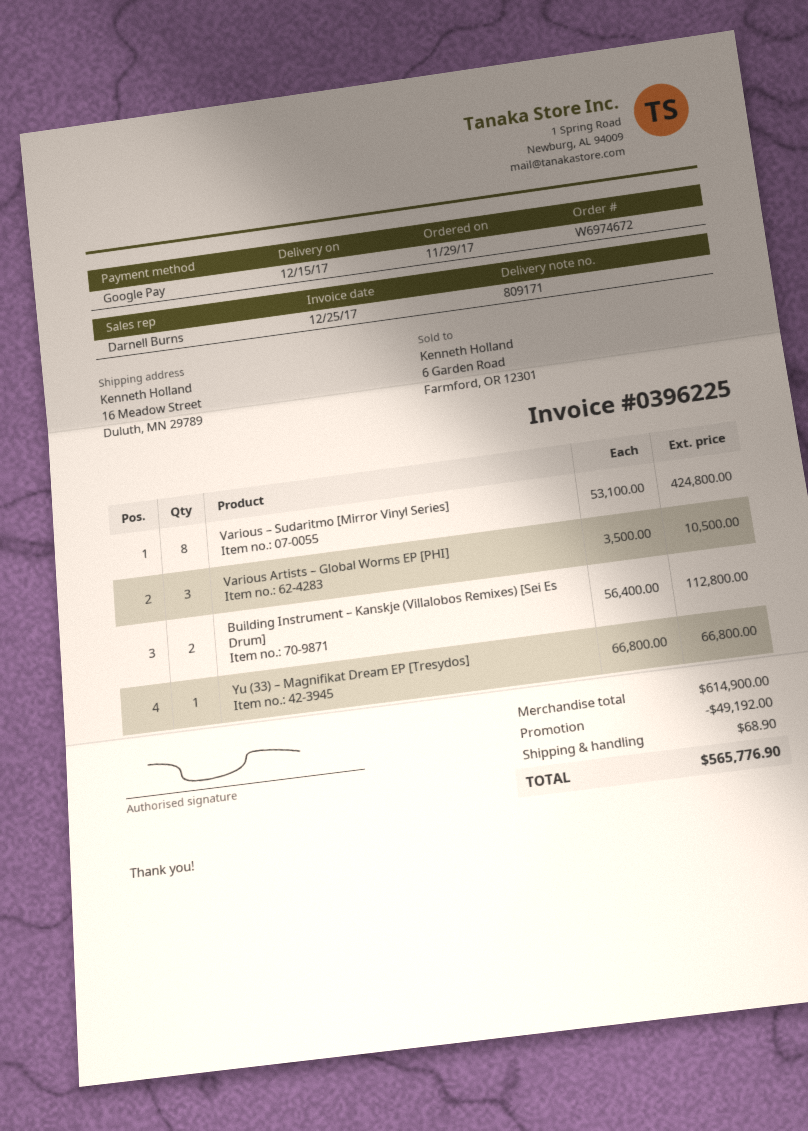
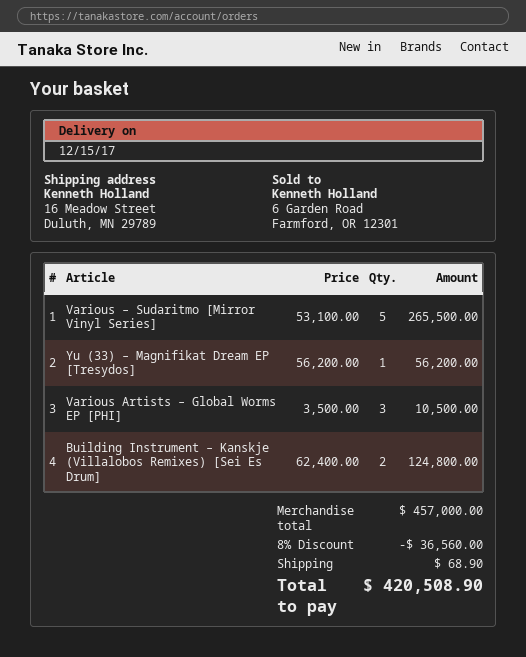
Various – Sudaritmo [Mirror Vinyl Series]: 8 x 53100.00 = 424800.00 -> 5 x 53100.00 = 265500.00
Building Instrument – Kanskje (Villalobos Remixes) [Sei Es Drum]: 2 x 56400.00 = 112800.00 -> 2 x 62400.00 = 124800.00
Yu (33) – Magnifikat Dream EP [Tresydos]: 1 x 66800.00 = 66800.00 -> 1 x 56200.00 = 56200.00
subtotal: 614900.00 -> 457000.00
discount: 49192.00 -> 36560.00
total: 565776.90 -> 420508.90

